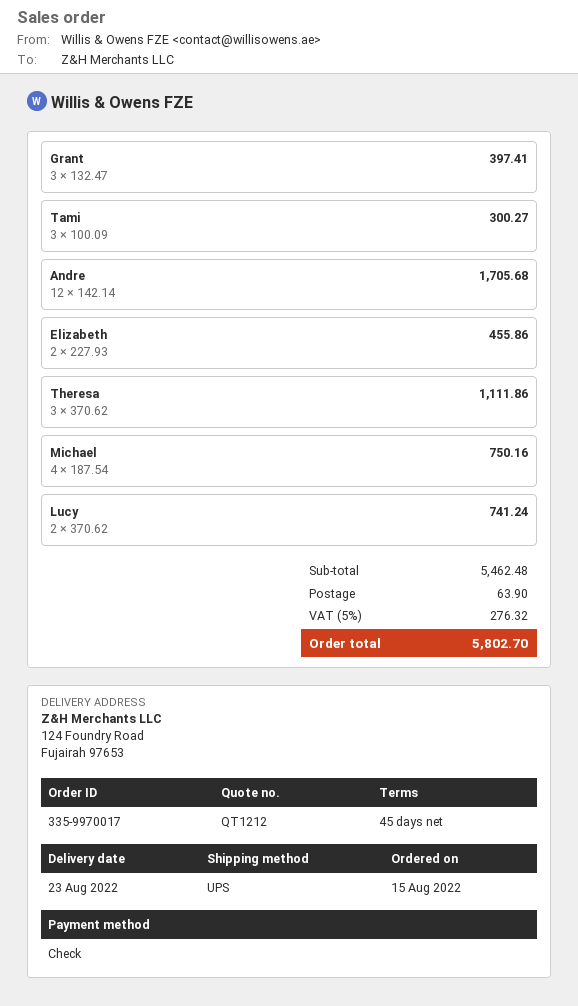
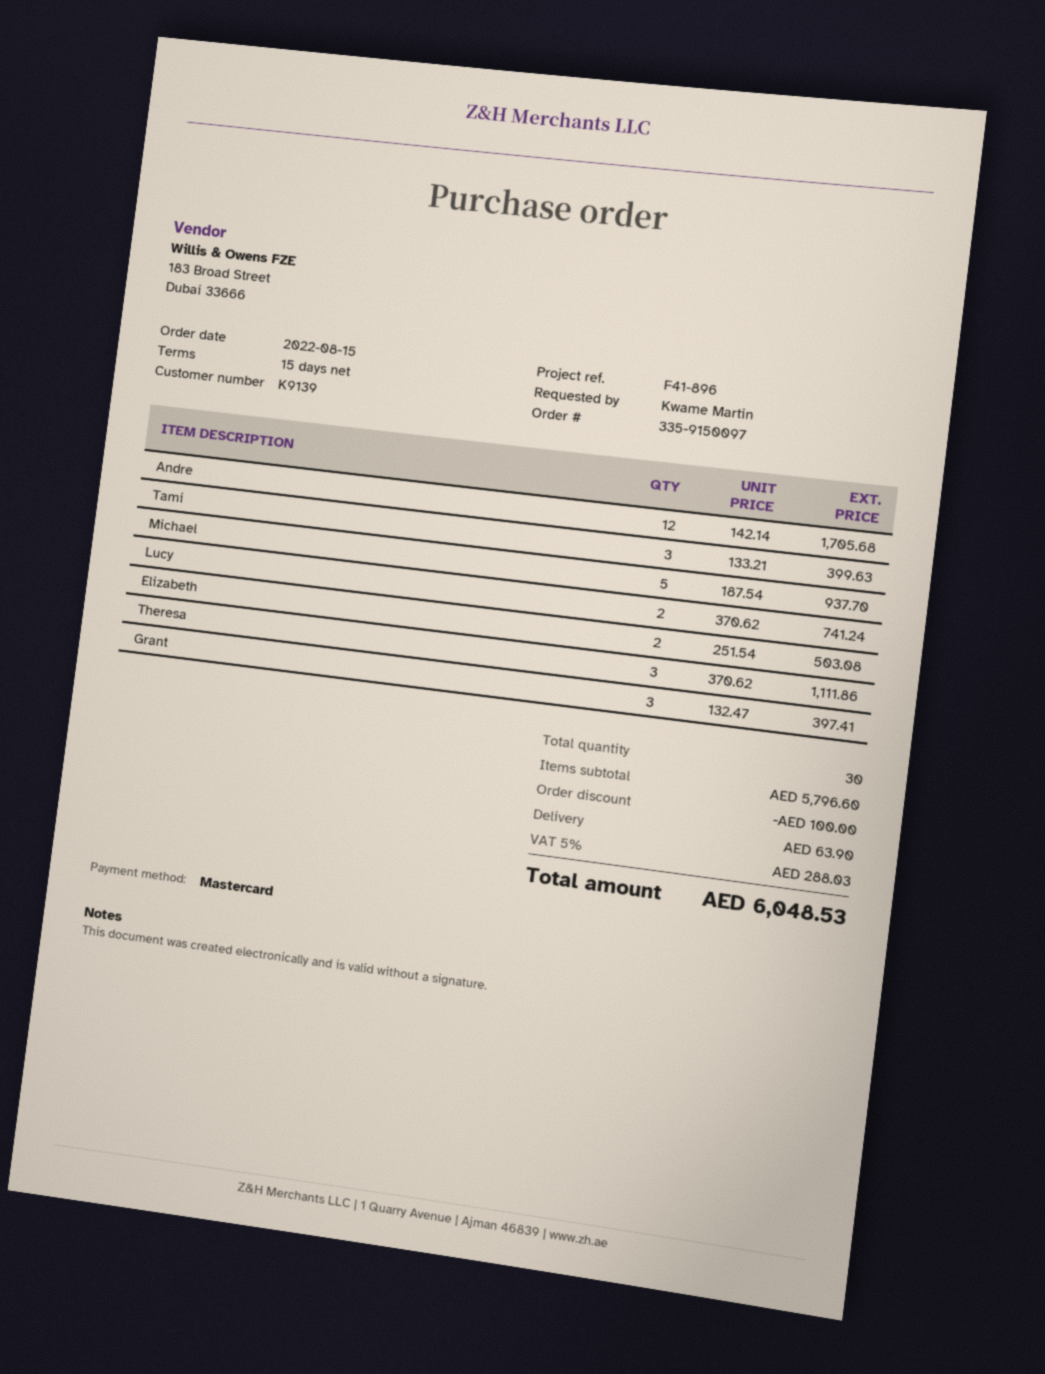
order number: 335-9970017 -> 335-9150097
payment terms: 45 days -> 15 days
payment method: cheque -> Mastercard
Tami: 3 x 100.09 = 300.27 -> 3 x 133.21 = 399.63
Elizabeth: 2 x 227.93 = 455.86 -> 2 x 251.54 = 503.08
Michael: 4 x 187.54 = 750.16 -> 5 x 187.54 = 937.70
subtotal: 5462.48 -> 5796.60
discount: none -> 100.00
tax: 5% = 276.32 -> 5% = 288.03
total: 5802.70 -> 6048.53

